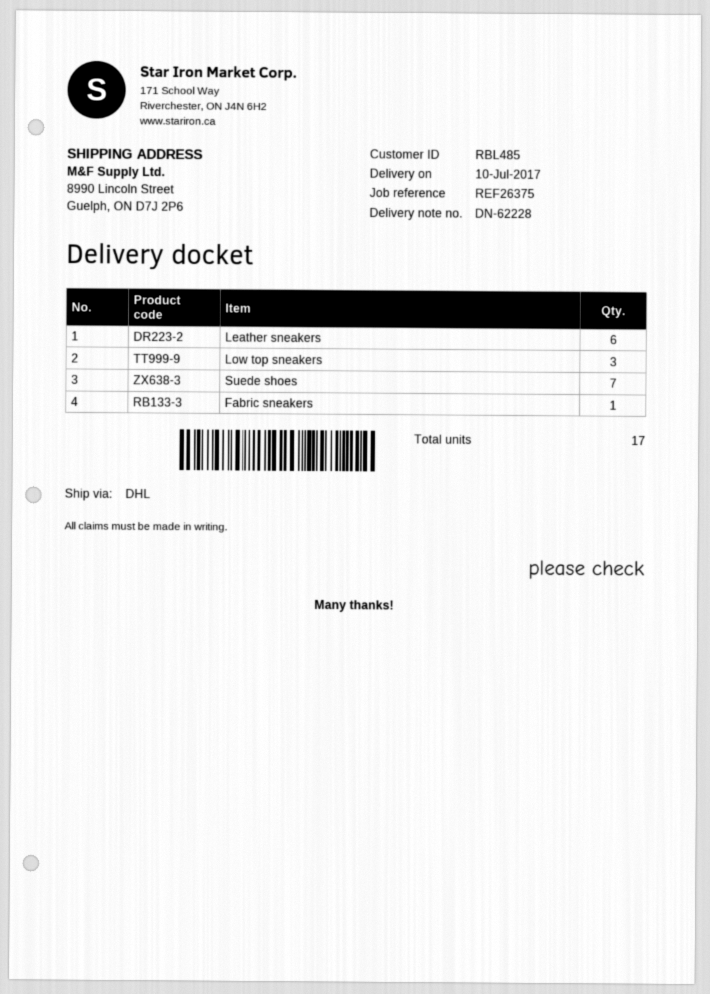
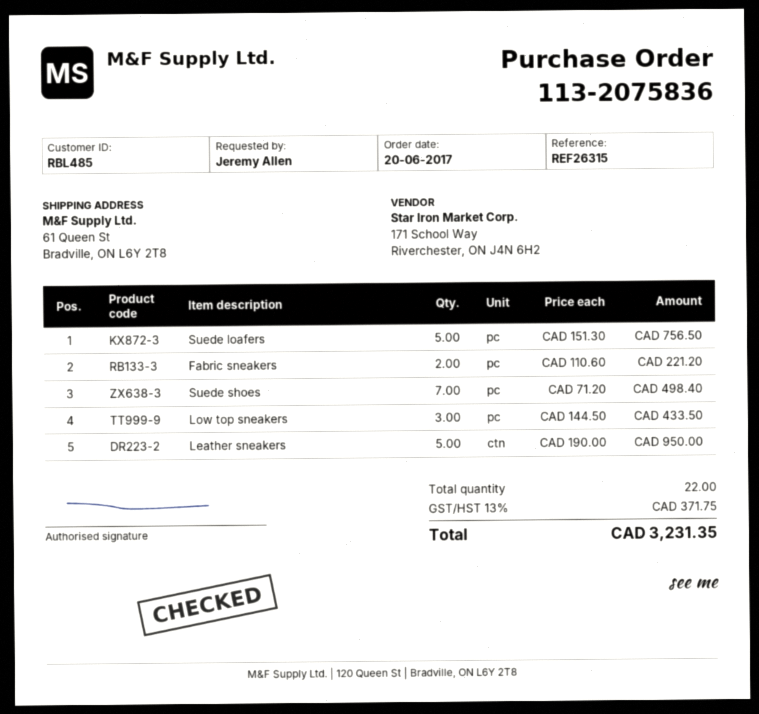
reference: REF26375 -> REF26315
ship to: 8990 Lincoln Street, Guelph, ON D7J 2P6 -> 61 Queen St, Bradville, ON L6Y 2T8
Leather sneakers: 6 -> 5
Fabric sneakers: 1 -> 2
Suede loafers: none -> 5
total quantity: 17 -> 22

